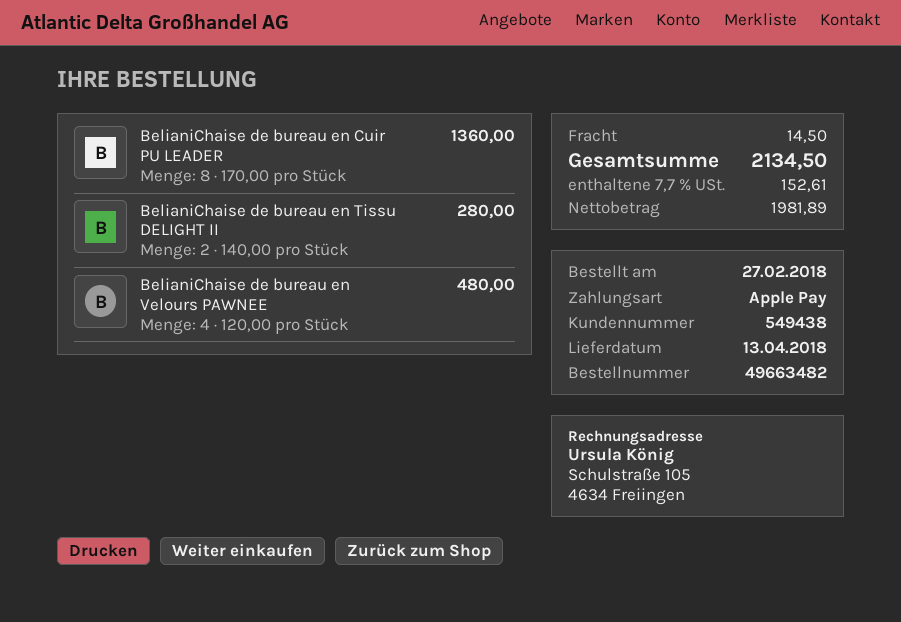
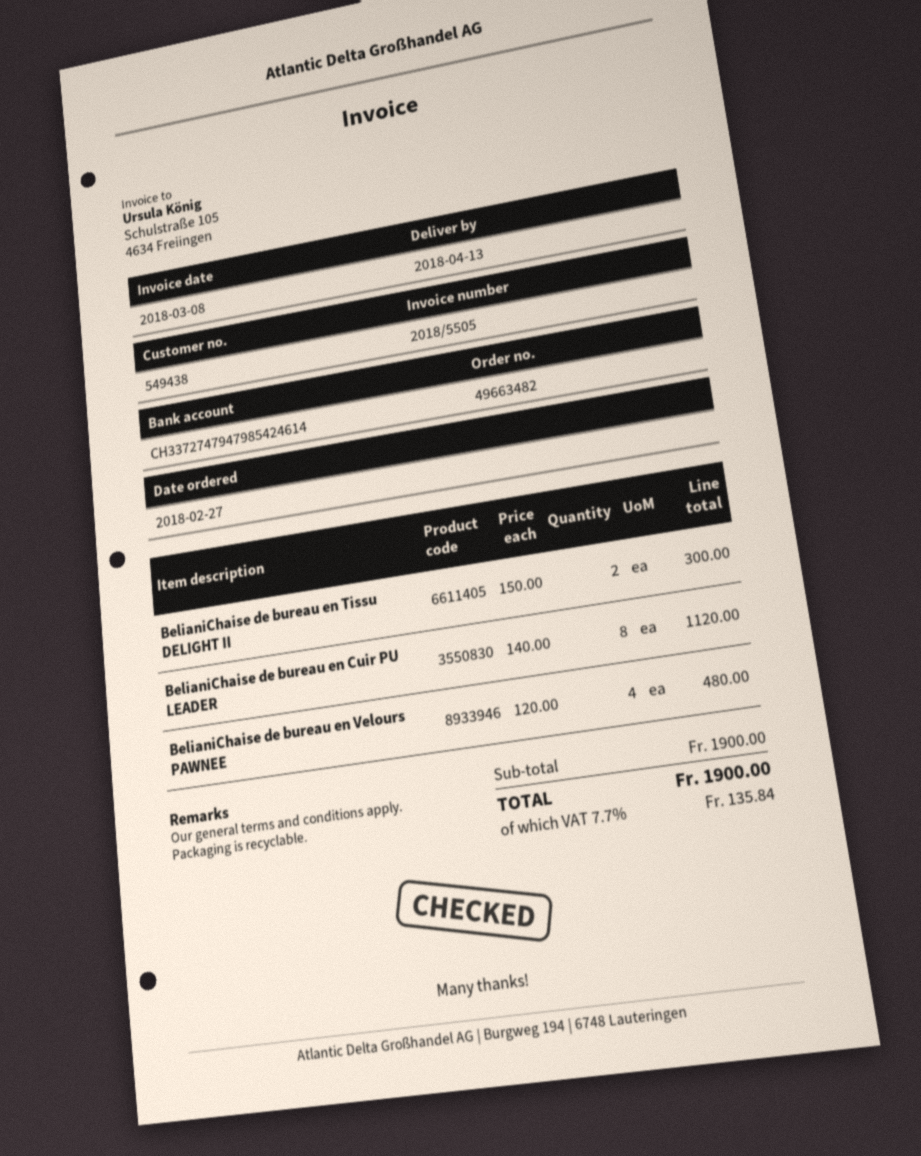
BelianiChaise de bureau en Cuir PU LEADER: 8 x 170.00 = 1360.00 -> 8 x 140.00 = 1120.00
BelianiChaise de bureau en Tissu DELIGHT II: 2 x 140.00 = 280.00 -> 2 x 150.00 = 300.00
shipping: 14.50 -> none
tax: 7.7% = 152.61 -> 7.7% = 135.84
total: 2134.50 -> 1900.00

